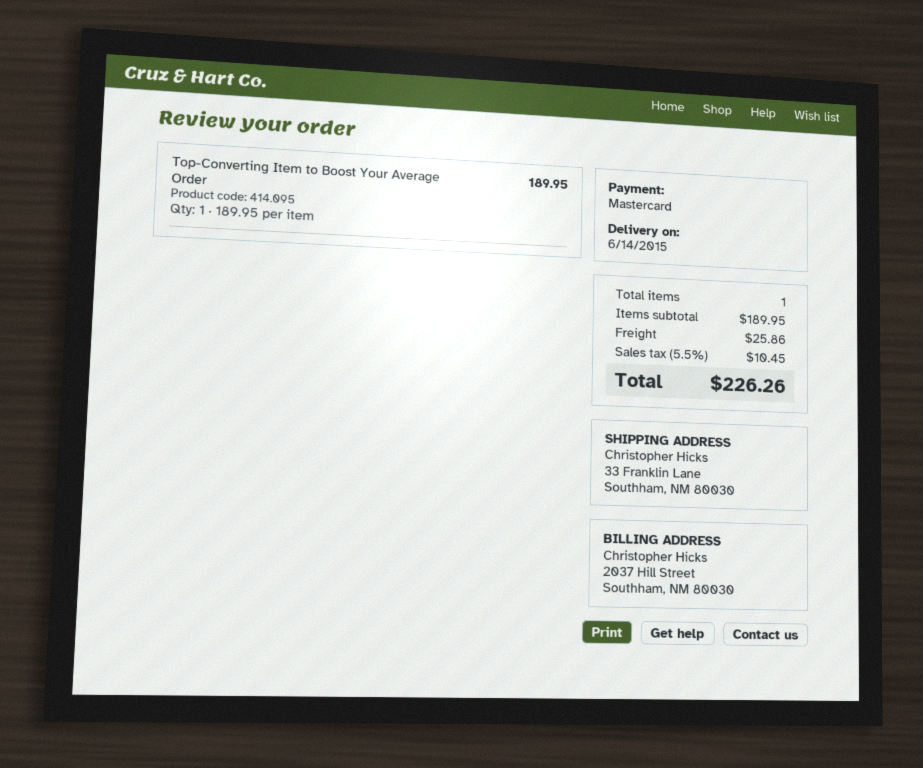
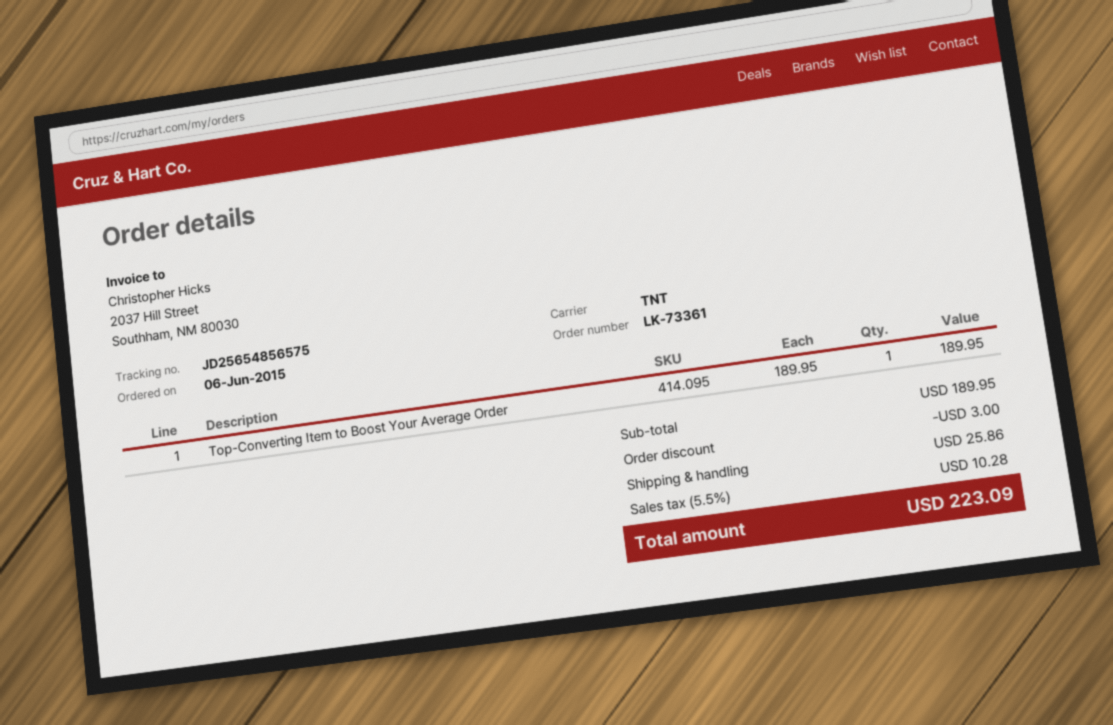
discount: none -> 3.00
tax: 5.5% = 10.45 -> 5.5% = 10.28
total: 226.26 -> 223.09

